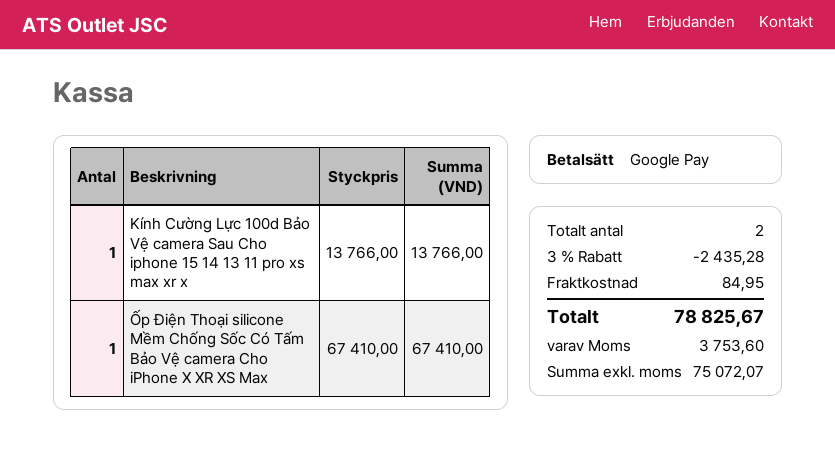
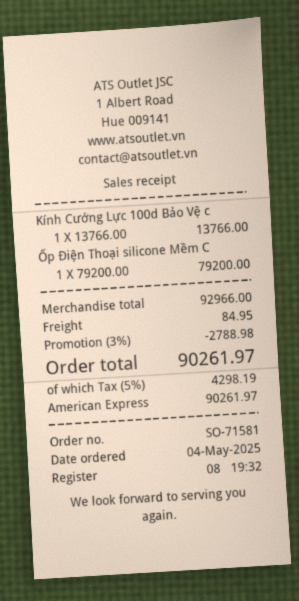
payment method: Google Pay -> American Express
Ốp Điện Thoại silicone Mềm Chống Sốc Có Tấm Bảo Vệ camera Cho iPhone X XR XS Max: 1 x 67410.00 = 67410.00 -> 1 x 79200.00 = 79200.00
discount: 3% = 2435.28 -> 3% = 2788.98
tax: 3753.60 -> 4298.19
total: 78825.67 -> 90261.97

